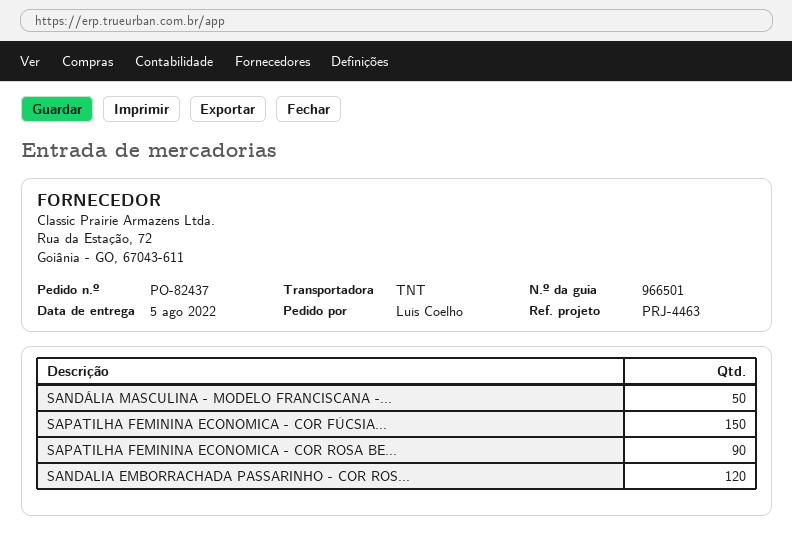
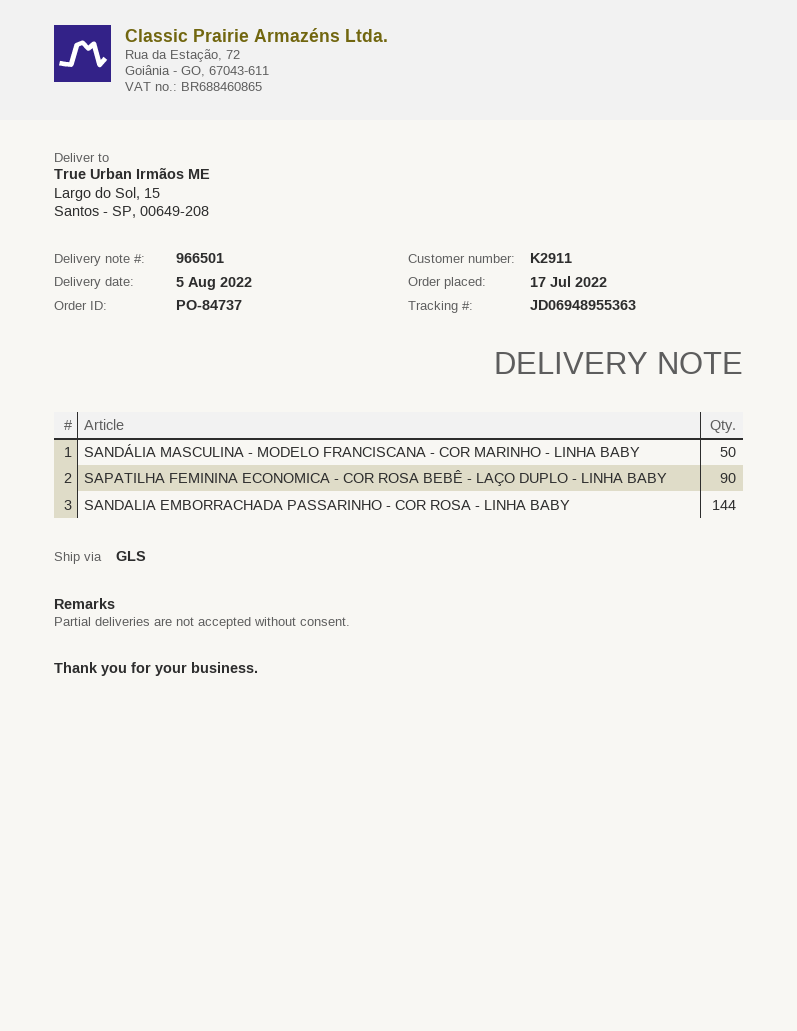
order number: PO-82437 -> PO-84737
shipping method: TNT -> GLS
SAPATILHA FEMININA ECONOMICA - COR FÚCSIA...: 150 -> none
SANDALIA EMBORRACHADA PASSARINHO - COR ROS...: 120 -> 144

